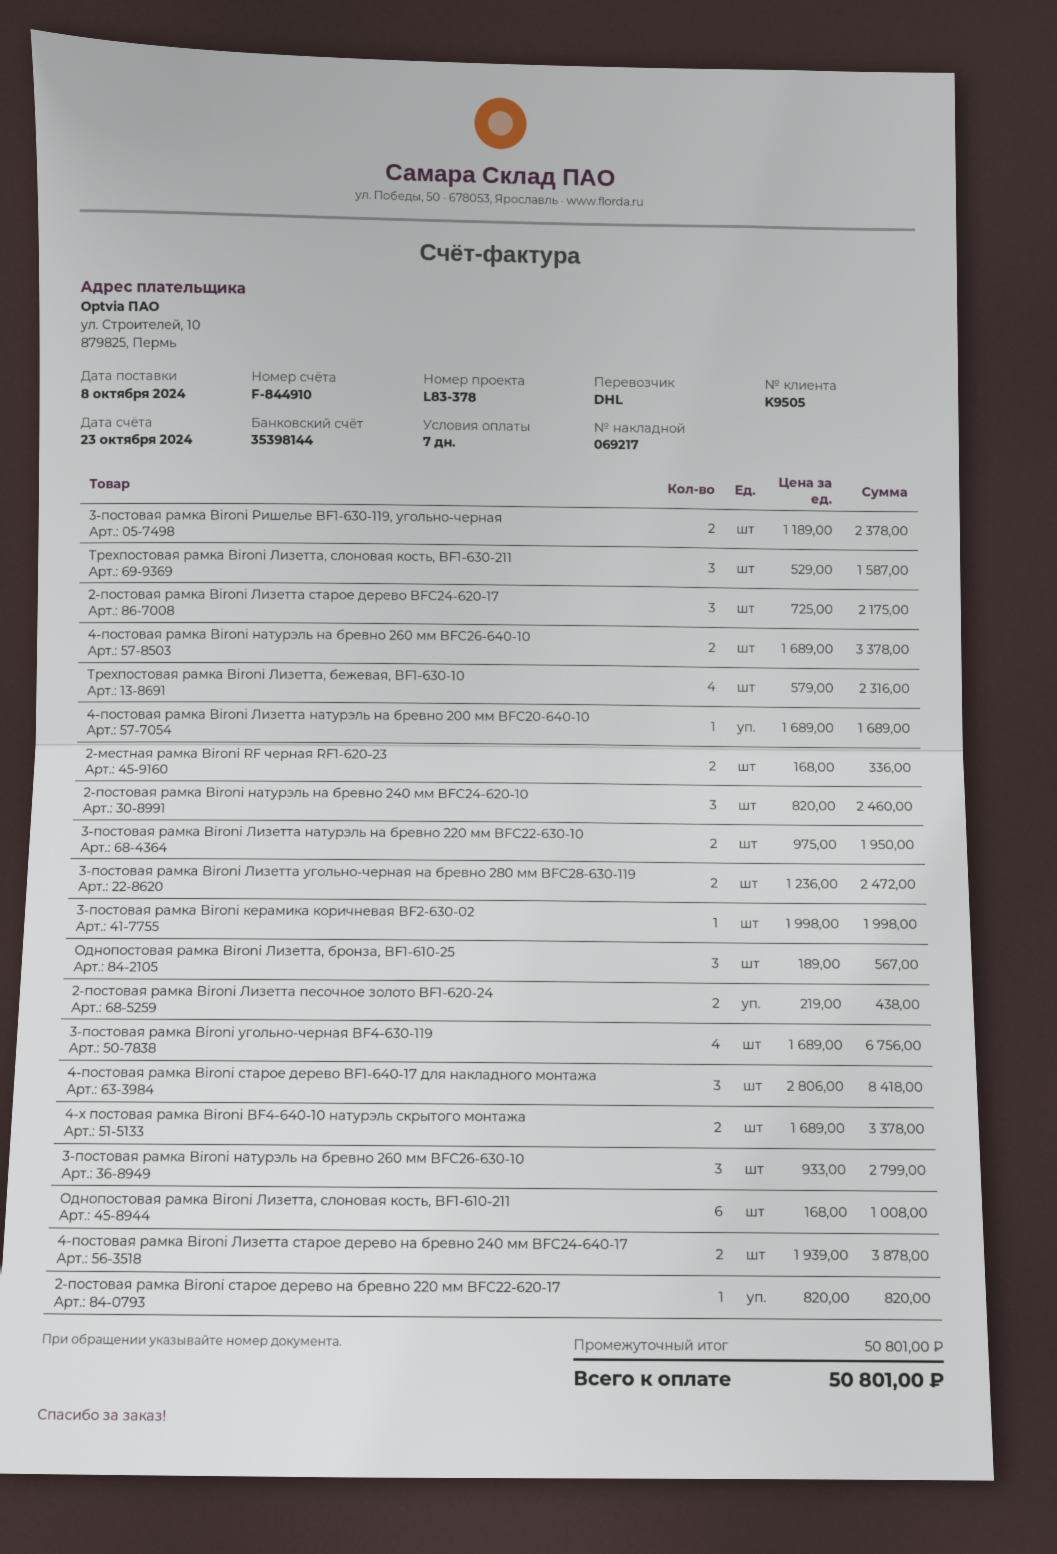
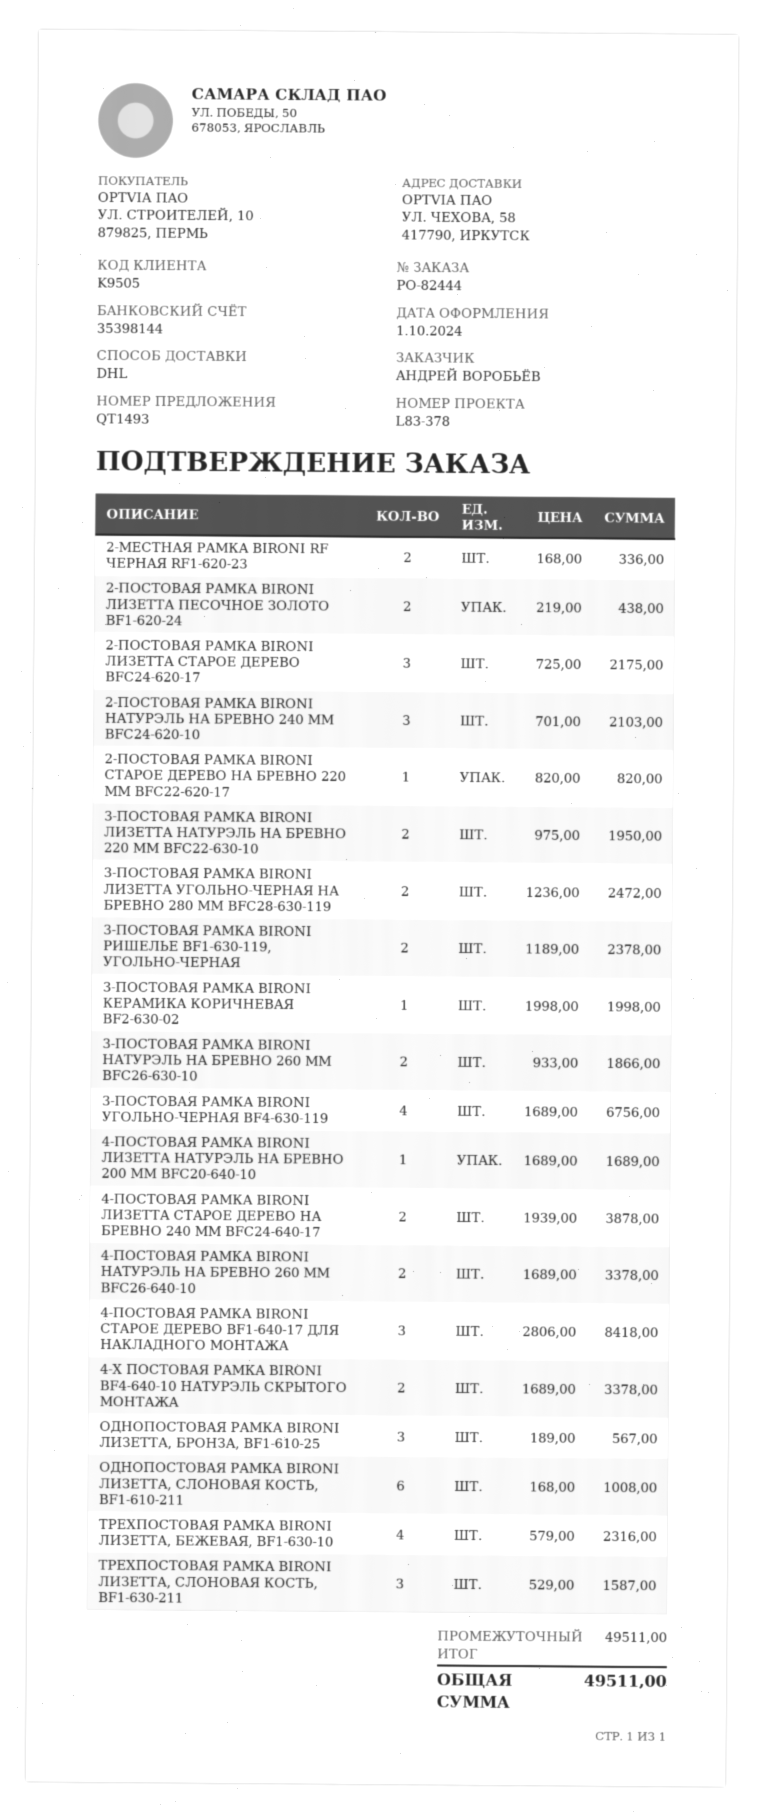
2-постовая рамка Bironi натурэль на бревно 240 мм BFC24-620-10: 3 x 820.00 = 2460.00 -> 3 x 701.00 = 2103.00
3-постовая рамка Bironi натурэль на бревно 260 мм BFC26-630-10: 3 x 933.00 = 2799.00 -> 2 x 933.00 = 1866.00
subtotal: 50801.00 -> 49511.00
total: 50801.00 -> 49511.00

